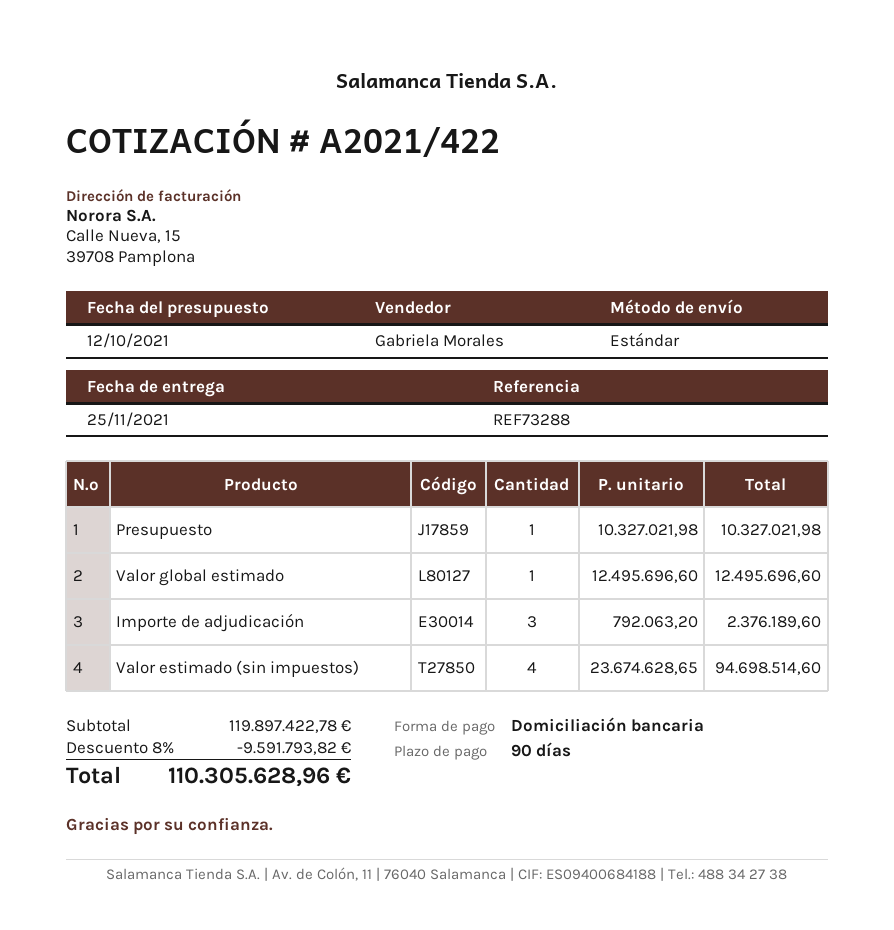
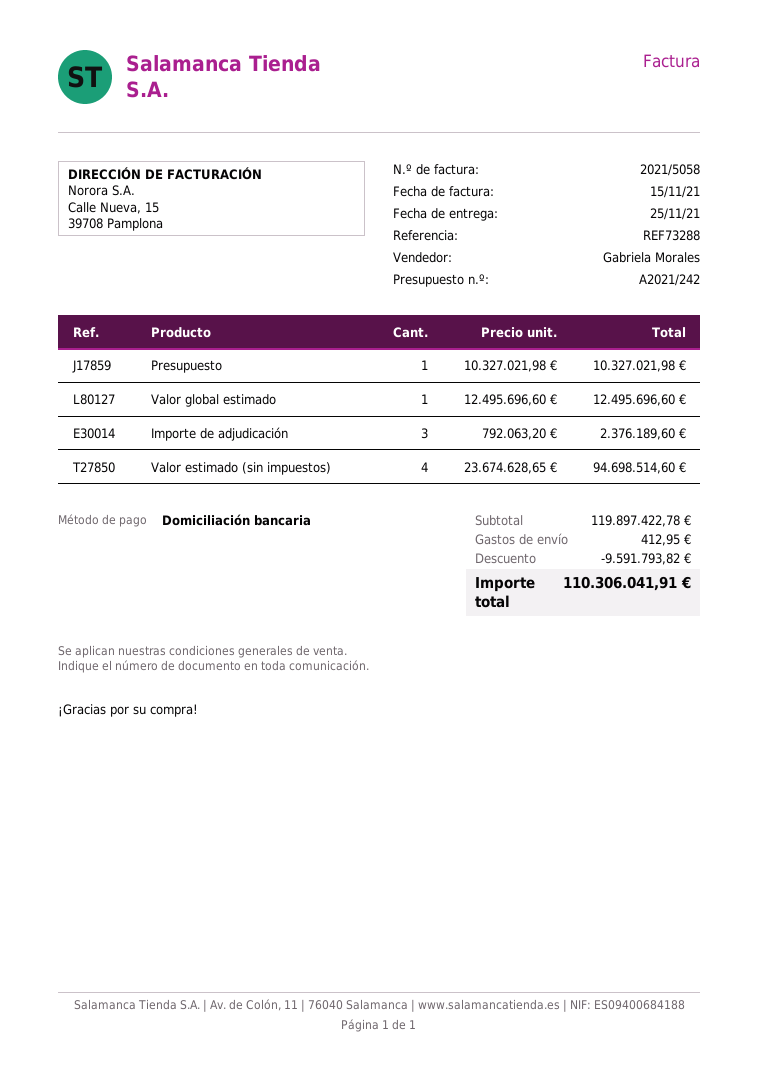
quote number: A2021/422 -> A2021/242
shipping: none -> 412.95
total: 110305628.96 -> 110306041.91

